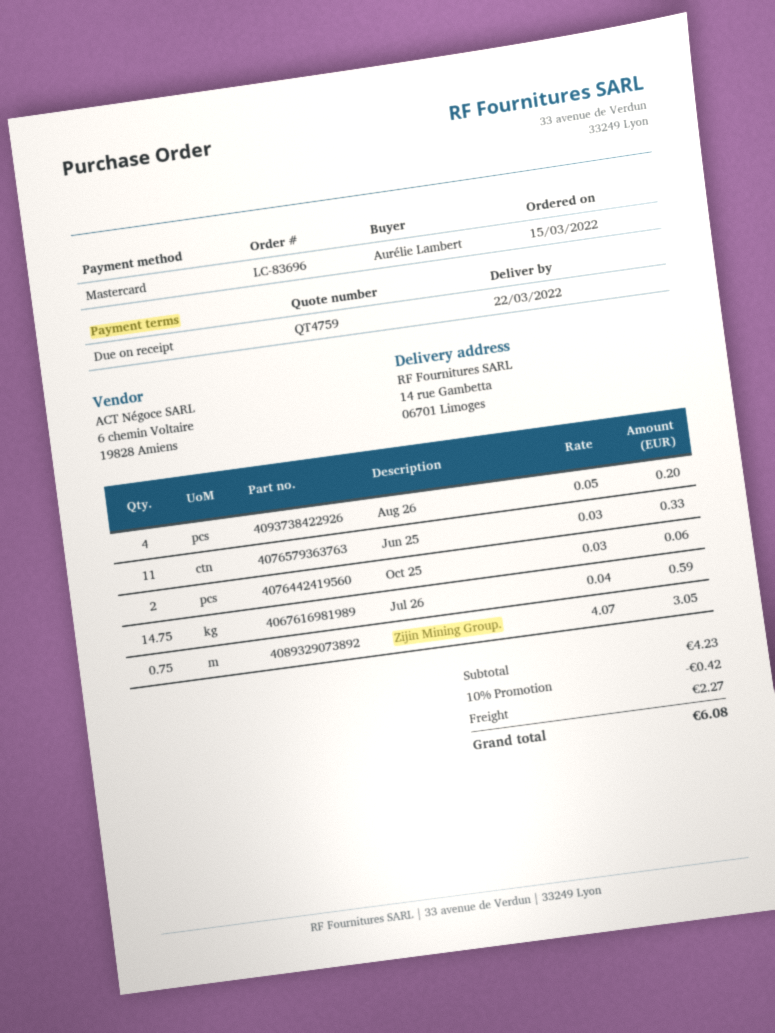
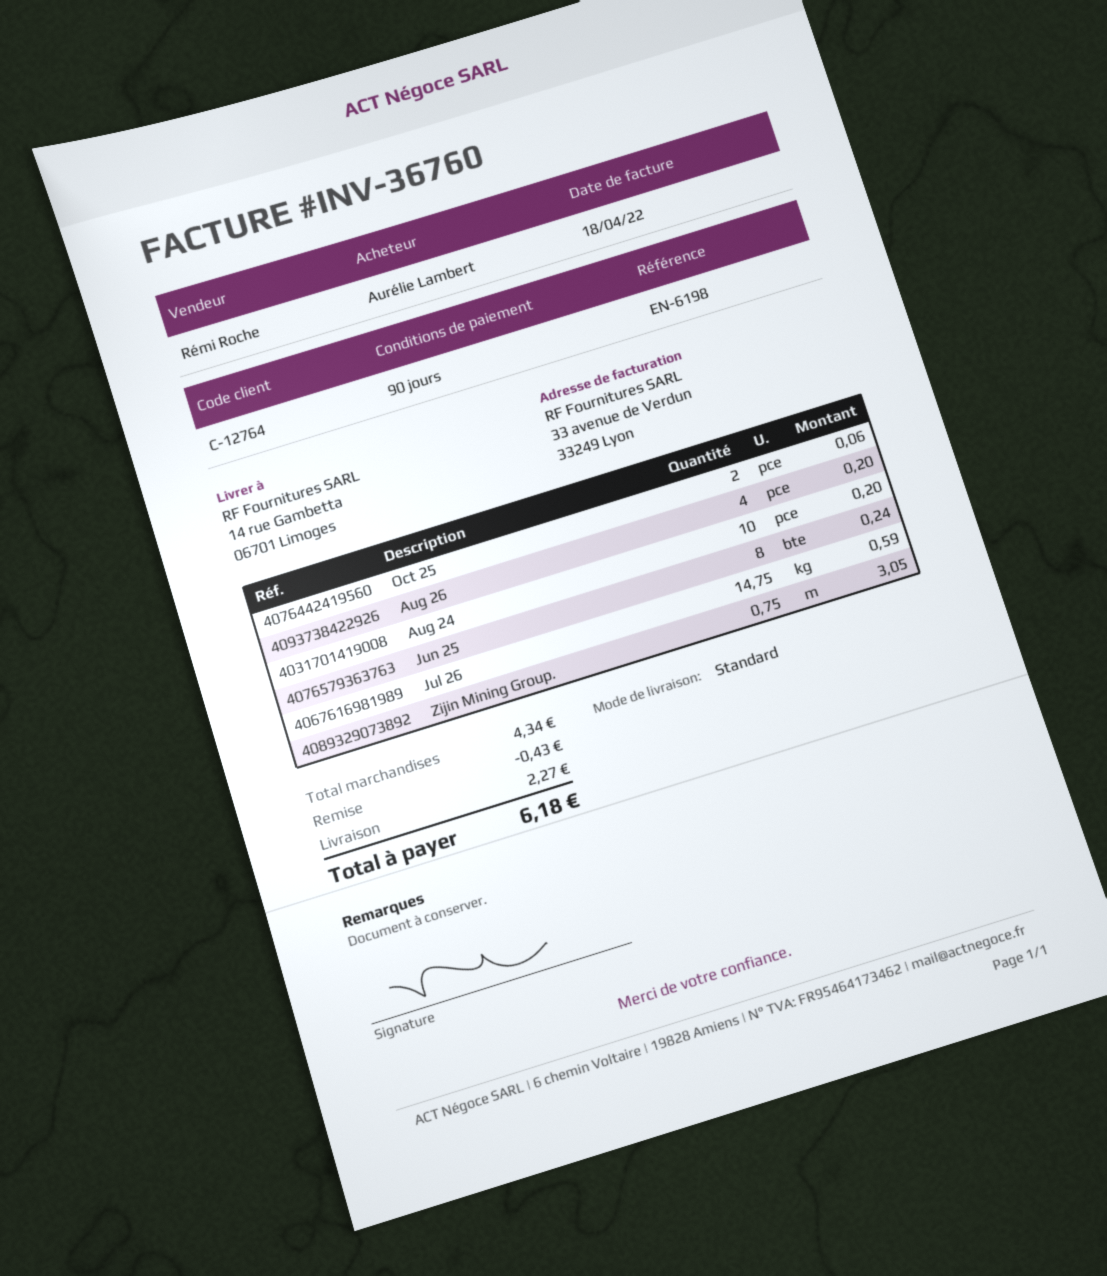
payment terms: on receipt -> 90 days
Jun 25: 11 for 0.33 -> 8 for 0.24
Aug 24: none -> 10 for 0.20
subtotal: 4.23 -> 4.34
discount: 0.42 -> 0.43
total: 6.08 -> 6.18

